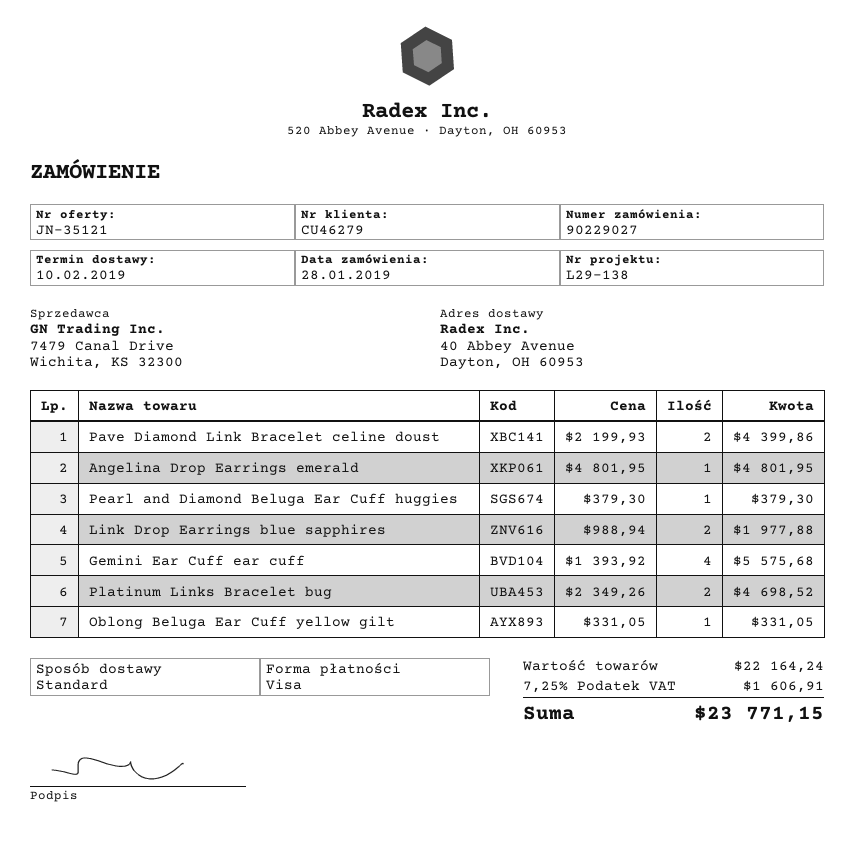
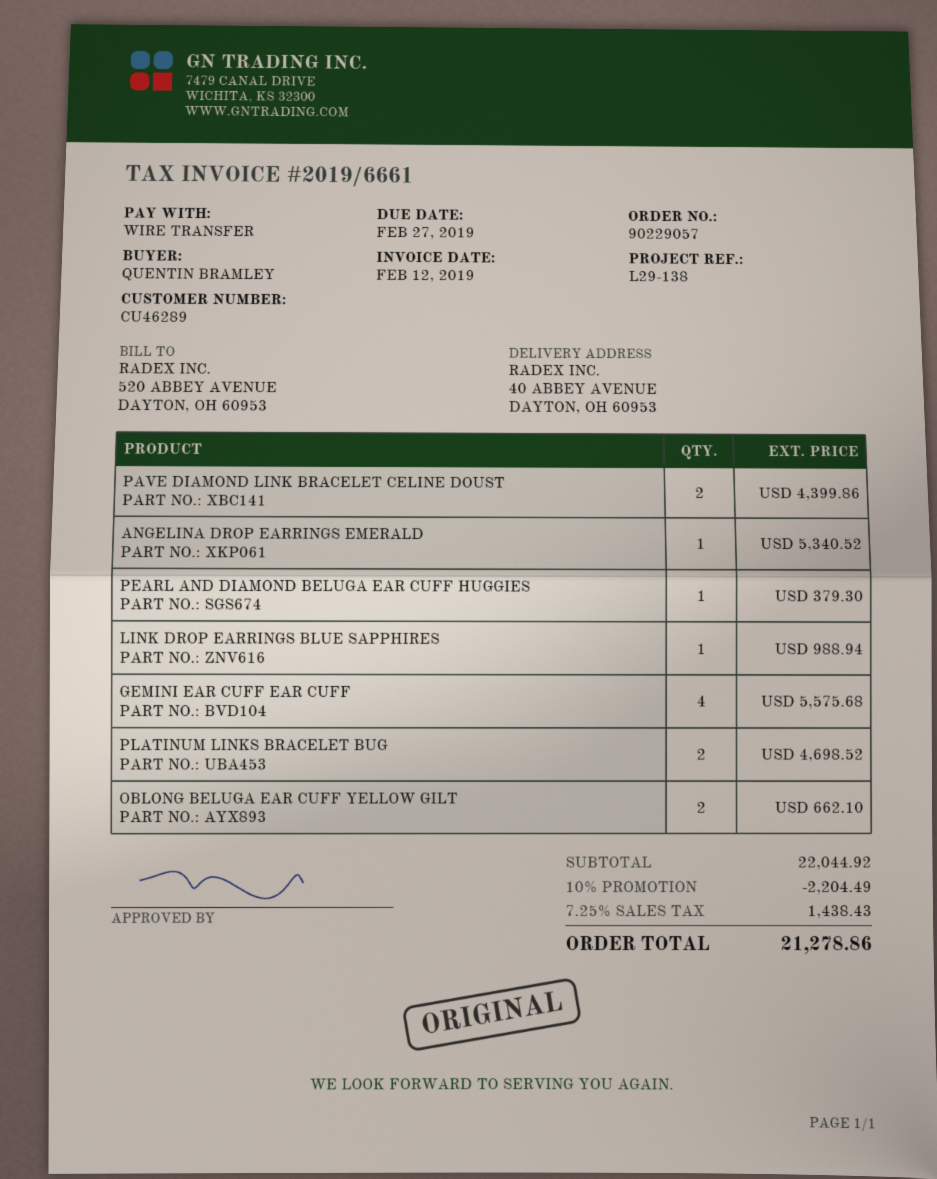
order number: 90229027 -> 90229057
customer number: CU46279 -> CU46289
payment method: Visa -> bank transfer
Angelina Drop Earrings emerald: 1 for 4801.95 -> 1 for 5340.52
Link Drop Earrings blue sapphires: 2 for 1977.88 -> 1 for 988.94
Oblong Beluga Ear Cuff yellow gilt: 1 for 331.05 -> 2 for 662.10
subtotal: 22164.24 -> 22044.92
discount: none -> 10% = 2204.49
tax: 7.25% = 1606.91 -> 7.25% = 1438.43
total: 23771.15 -> 21278.86

